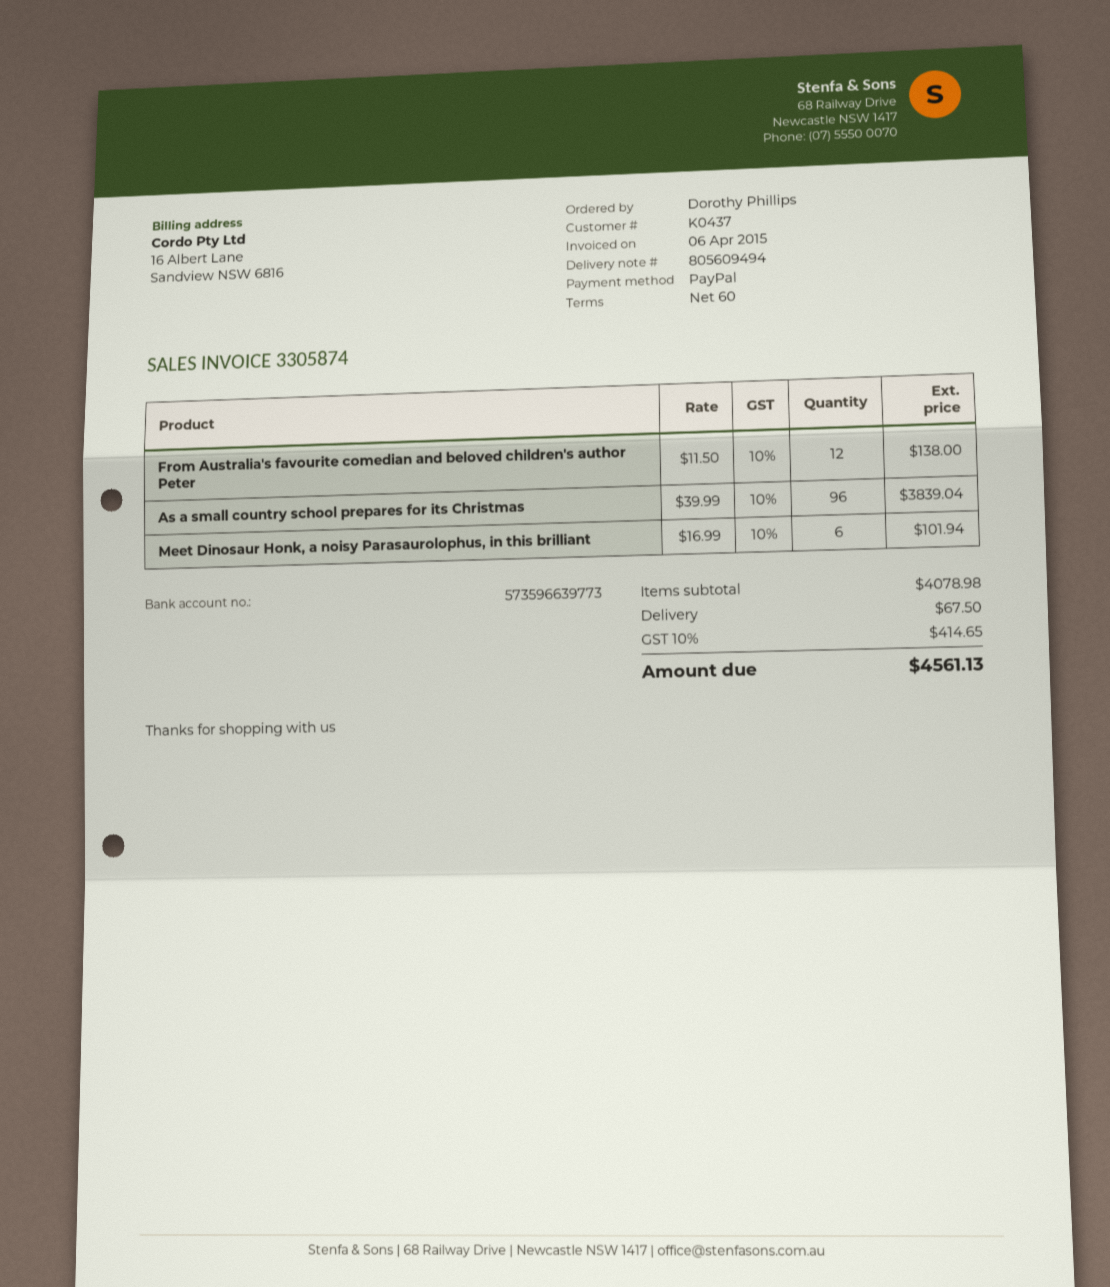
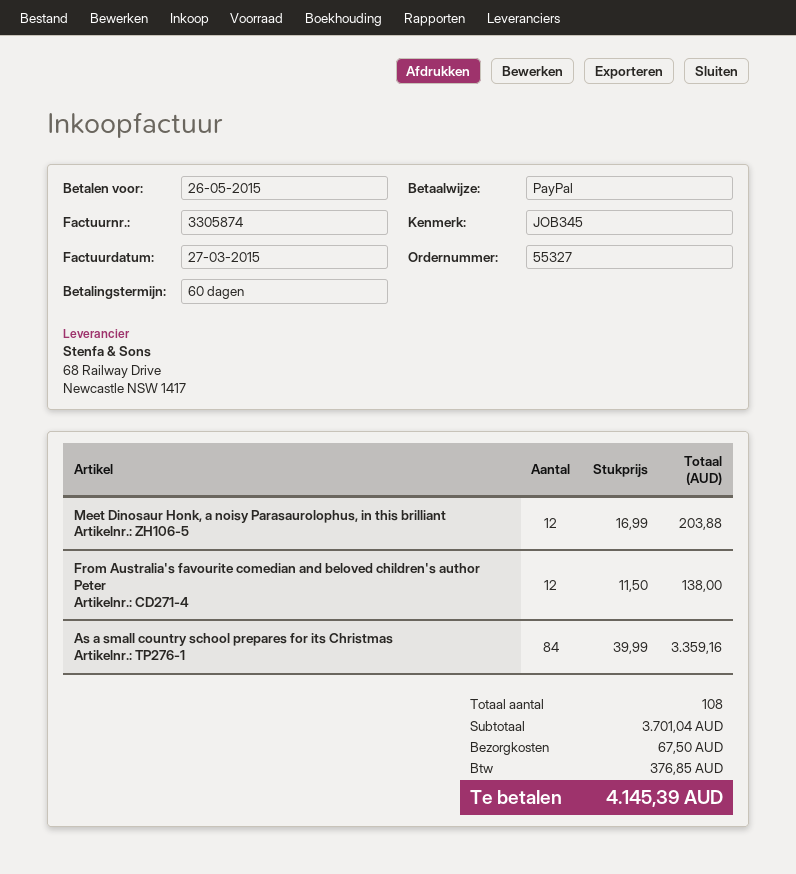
invoice date: 2015-04-06 -> 2015-03-27
As a small country school prepares for its Christmas: 96 x 39.99 = 3839.04 -> 84 x 39.99 = 3359.16
Meet Dinosaur Honk, a noisy Parasaurolophus, in this brilliant: 6 x 16.99 = 101.94 -> 12 x 16.99 = 203.88
subtotal: 4078.98 -> 3701.04
tax: 414.65 -> 376.85
total: 4561.13 -> 4145.39

